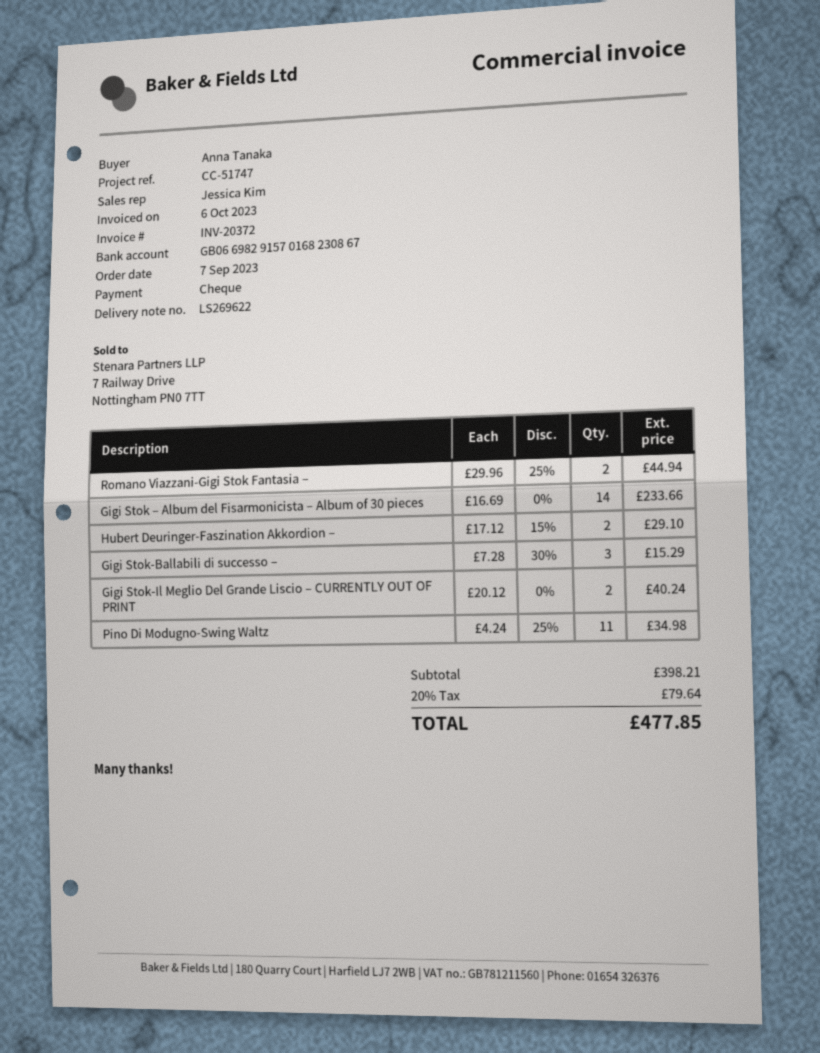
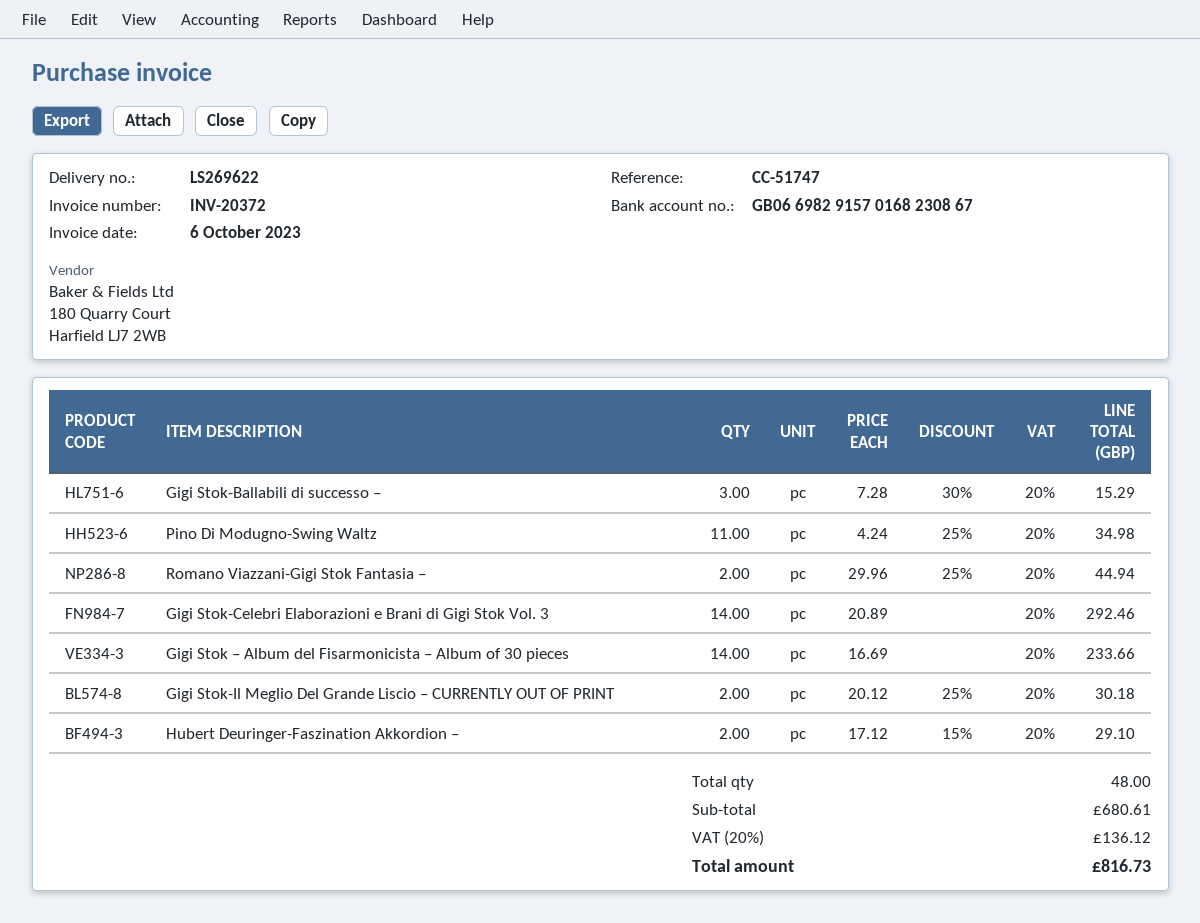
Gigi Stok-Il Meglio Del Grande Liscio – CURRENTLY OUT OF PRINT: 2 x 20.12 = 40.24 -> 2 x 20.12 - 25% = 30.18
Gigi Stok-Celebri Elaborazioni e Brani di Gigi Stok Vol. 3: none -> 14 x 20.89 = 292.46
subtotal: 398.21 -> 680.61
tax: 20% = 79.64 -> 20% = 136.12
total: 477.85 -> 816.73

